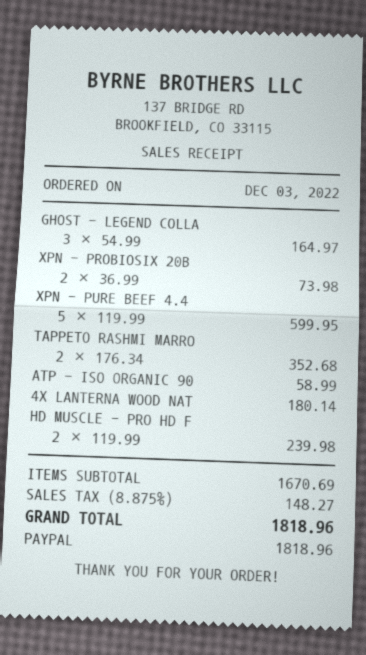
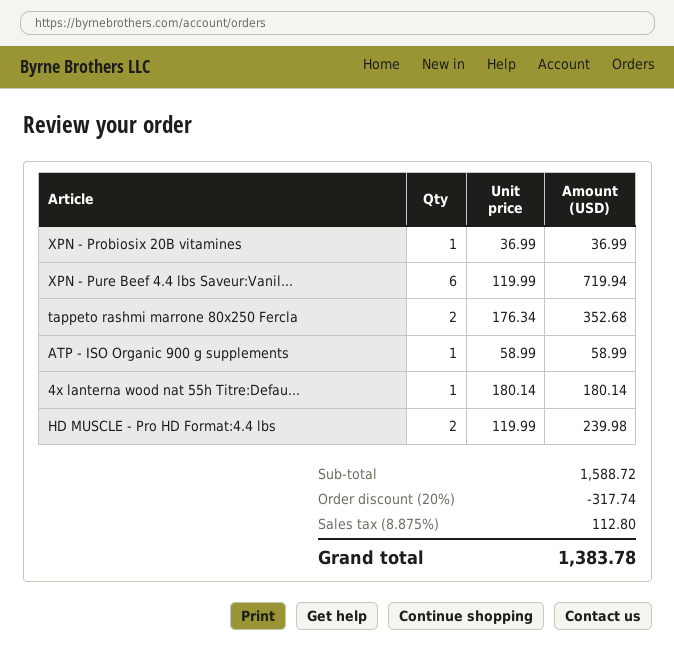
GHOST - LEGEND COLLA: 3 x 54.99 = 164.97 -> none
XPN - PROBIOSIX 20B: 2 x 36.99 = 73.98 -> 1 x 36.99 = 36.99
XPN - PURE BEEF 4.4: 5 x 119.99 = 599.95 -> 6 x 119.99 = 719.94
subtotal: 1670.69 -> 1588.72
discount: none -> 20% = 317.74
tax: 8.875% = 148.27 -> 8.875% = 112.80
total: 1818.96 -> 1383.78

